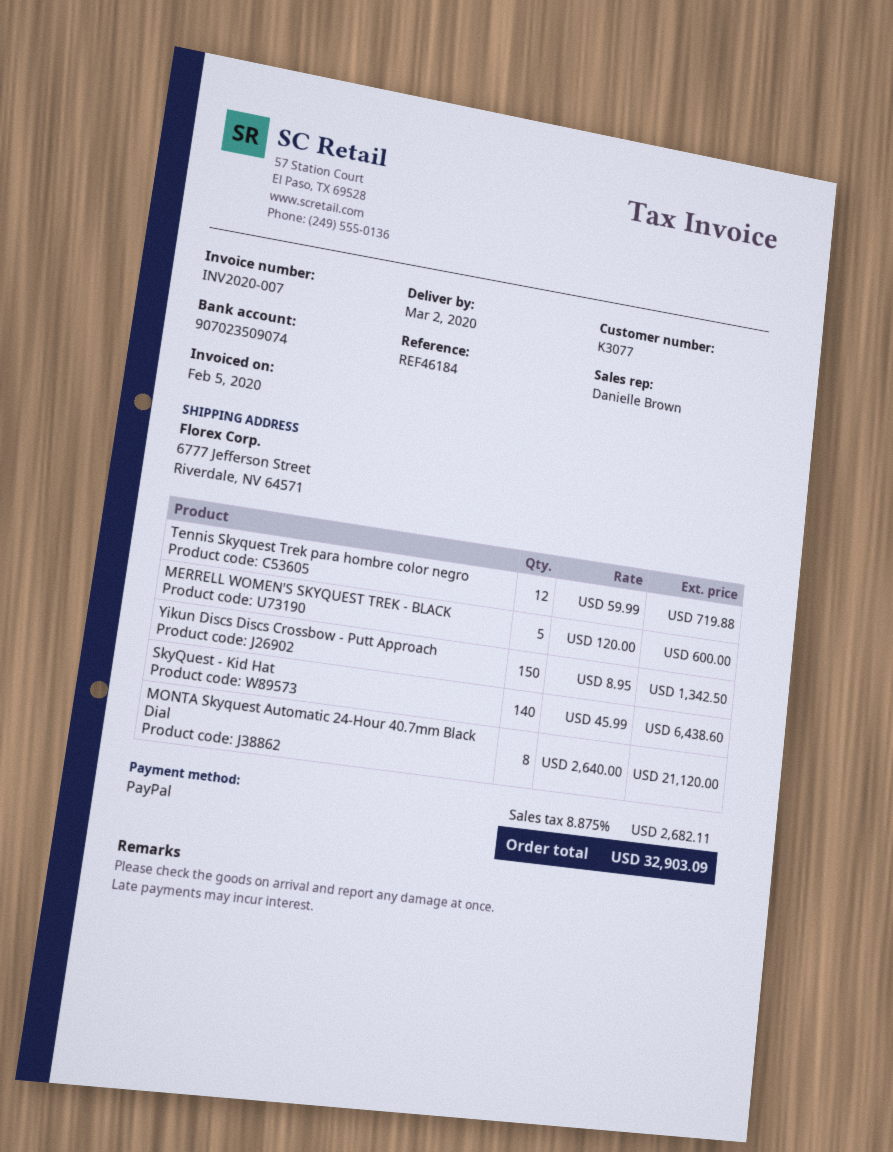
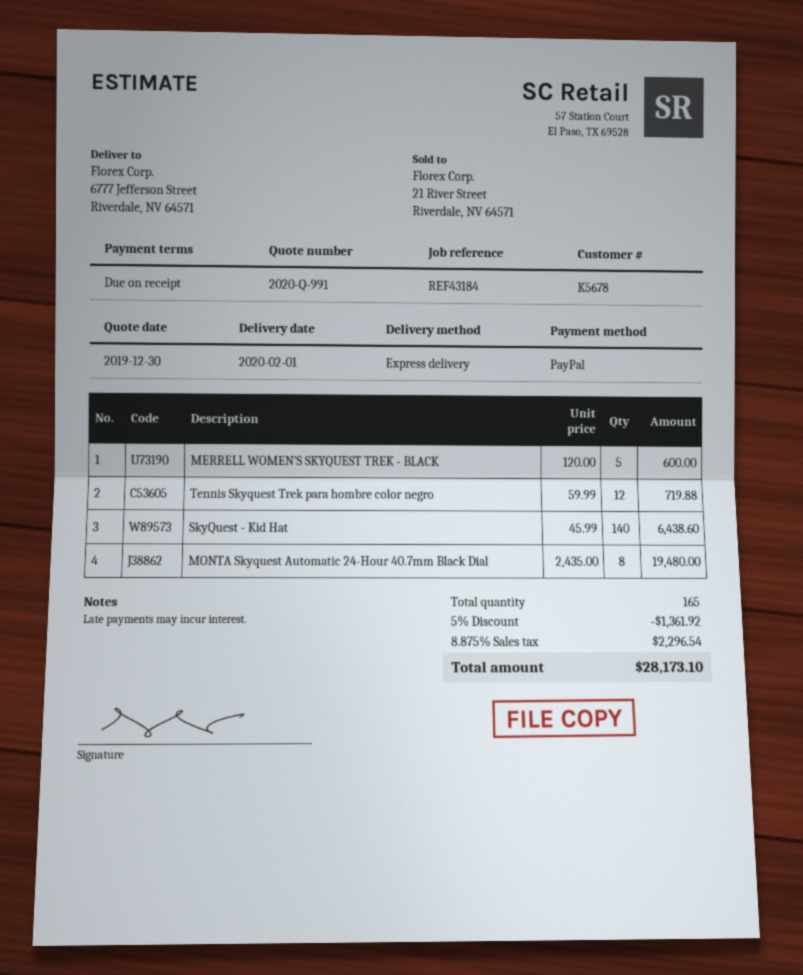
delivery date: 2020-03-02 -> 2020-02-01
customer number: K3077 -> K5678
reference: REF46184 -> REF43184
Yikun Discs Discs Crossbow - Putt Approach: 150 x 8.95 = 1342.50 -> none
MONTA Skyquest Automatic 24-Hour 40.7mm Black Dial: 8 x 2640.00 = 21120.00 -> 8 x 2435.00 = 19480.00
discount: none -> 5% = 1361.92
tax: 8.875% = 2682.11 -> 8.875% = 2296.54
total: 32903.09 -> 28173.10

